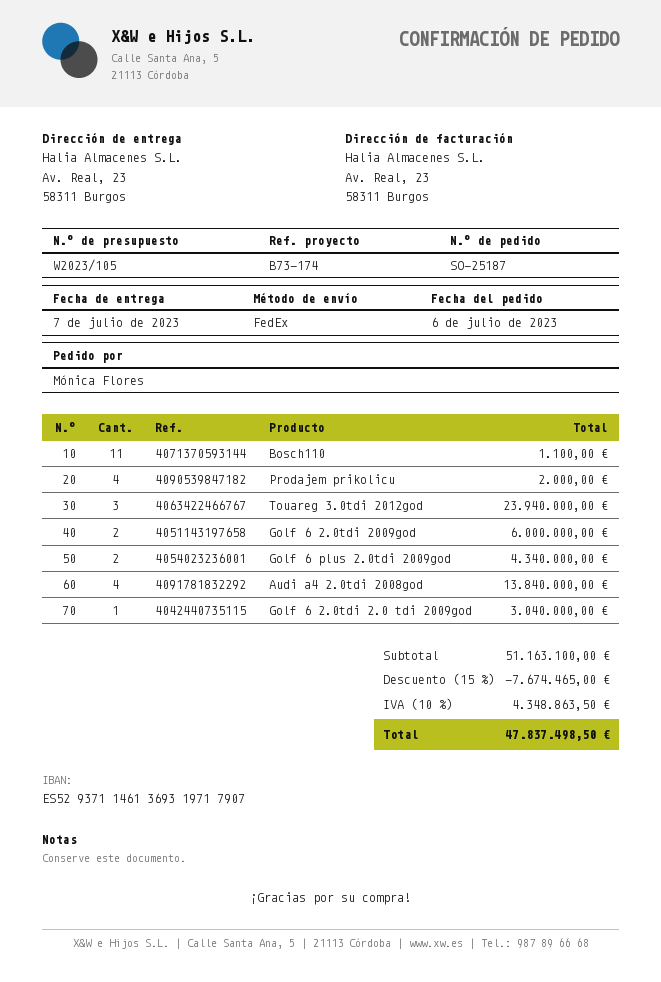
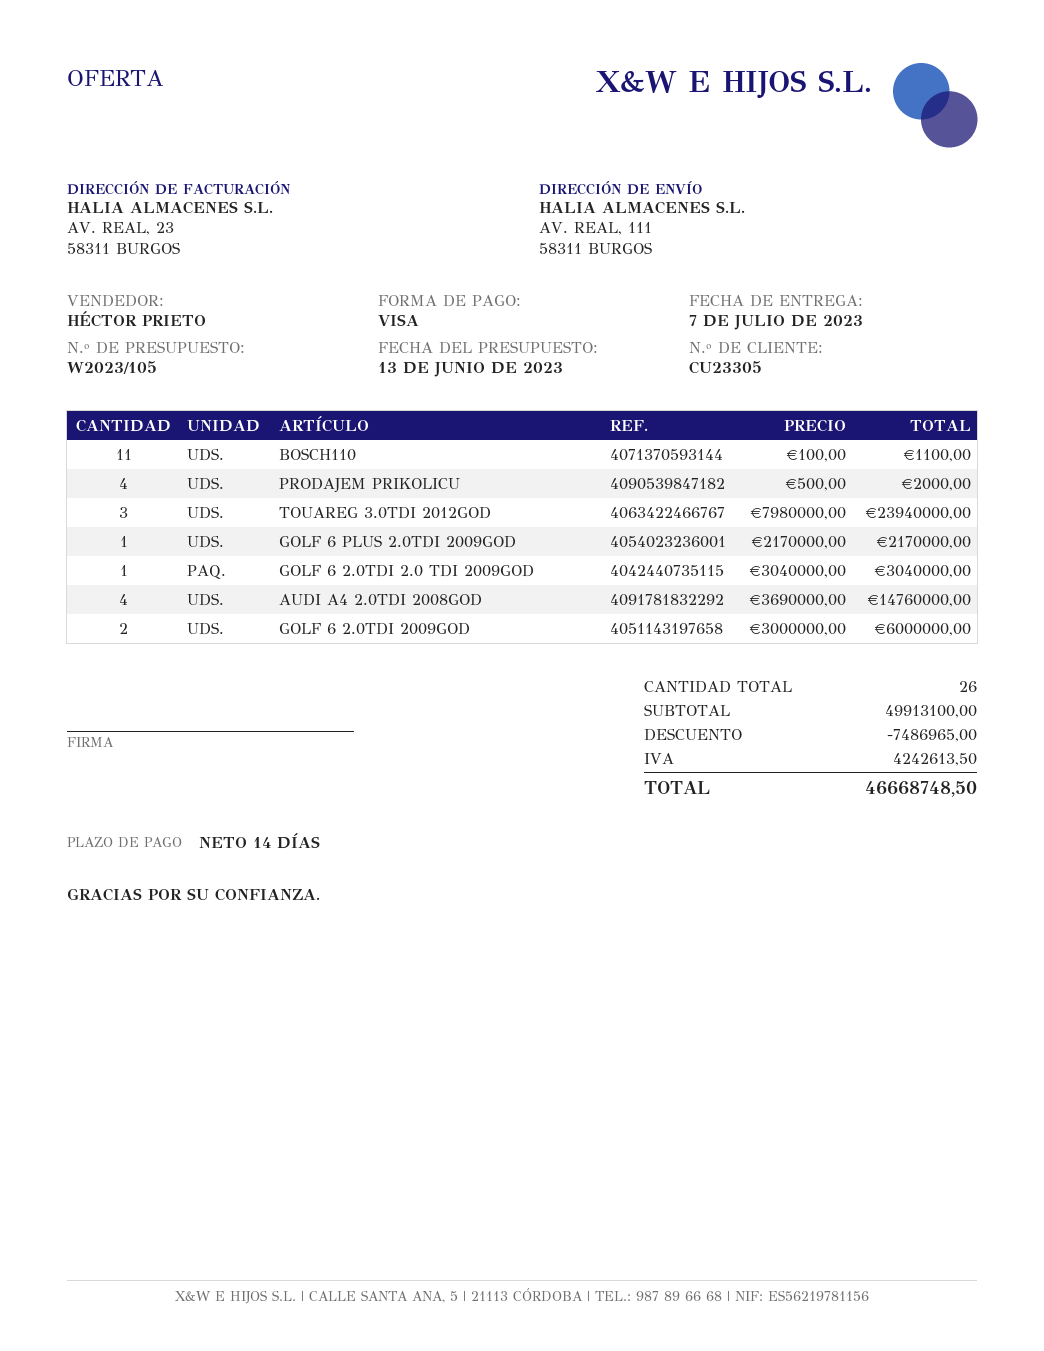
ship to: Av. Real, 23, 58311 Burgos -> AV. REAL, 111, 58311 BURGOS
Golf 6 plus 2.0tdi 2009god: 2 for 4340000.00 -> 1 for 2170000.00
Audi a4 2.0tdi 2008god: 4 for 13840000.00 -> 4 for 14760000.00
subtotal: 51163100.00 -> 49913100.00
discount: 7674465.00 -> 7486965.00
tax: 4348863.50 -> 4242613.50
total: 47837498.50 -> 46668748.50

